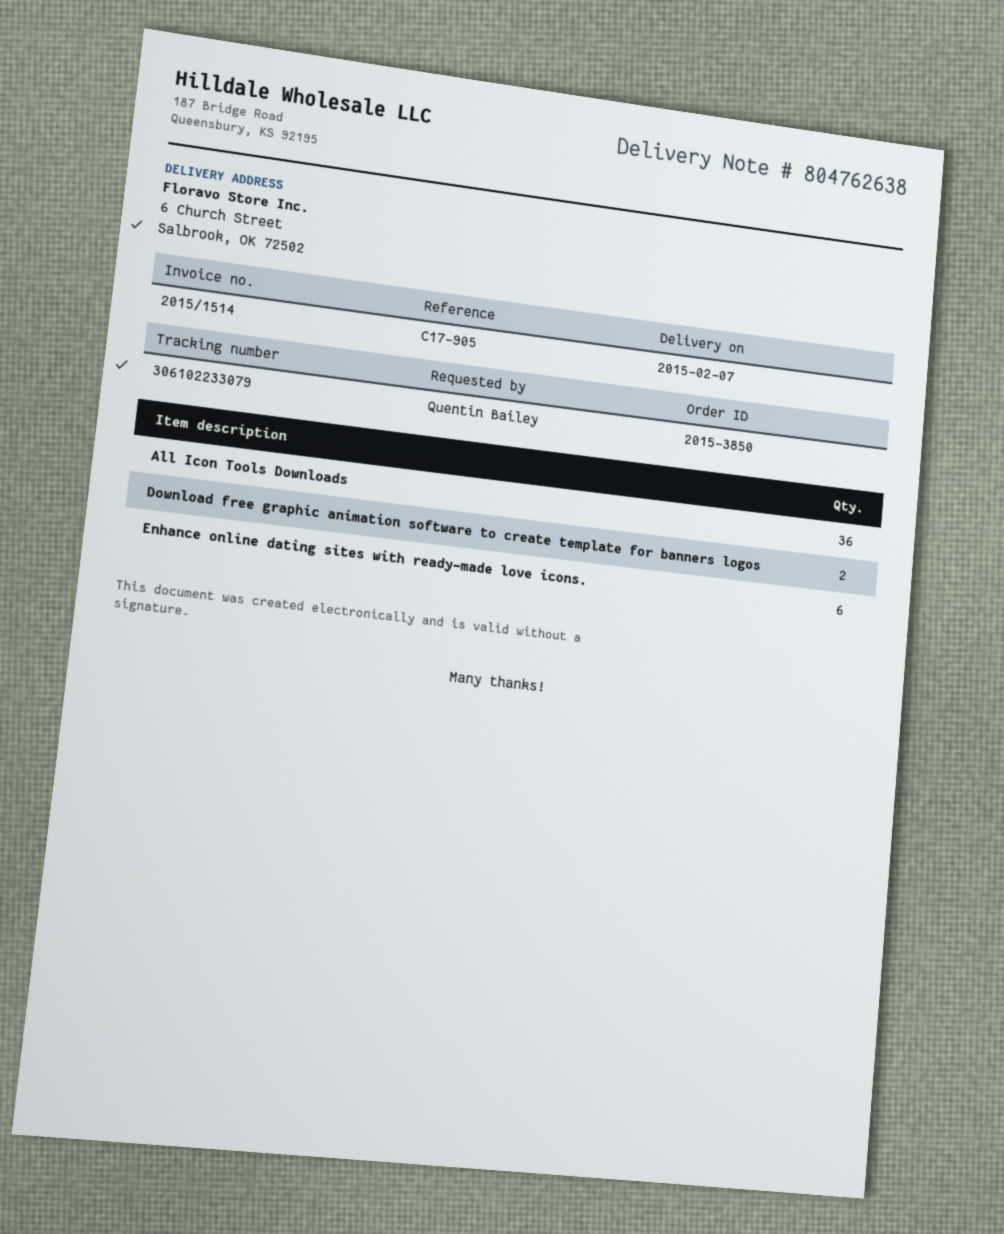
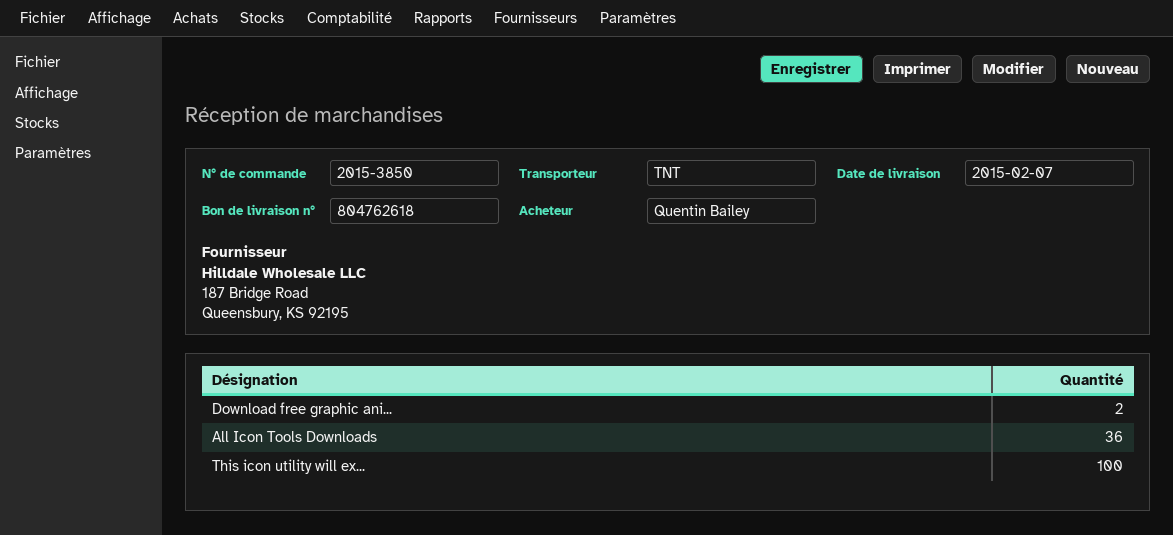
delivery note number: 804762638 -> 804762618
Enhance online dating sites with ready-made love icons.: 6 -> none
This icon utility will ex...: none -> 100

